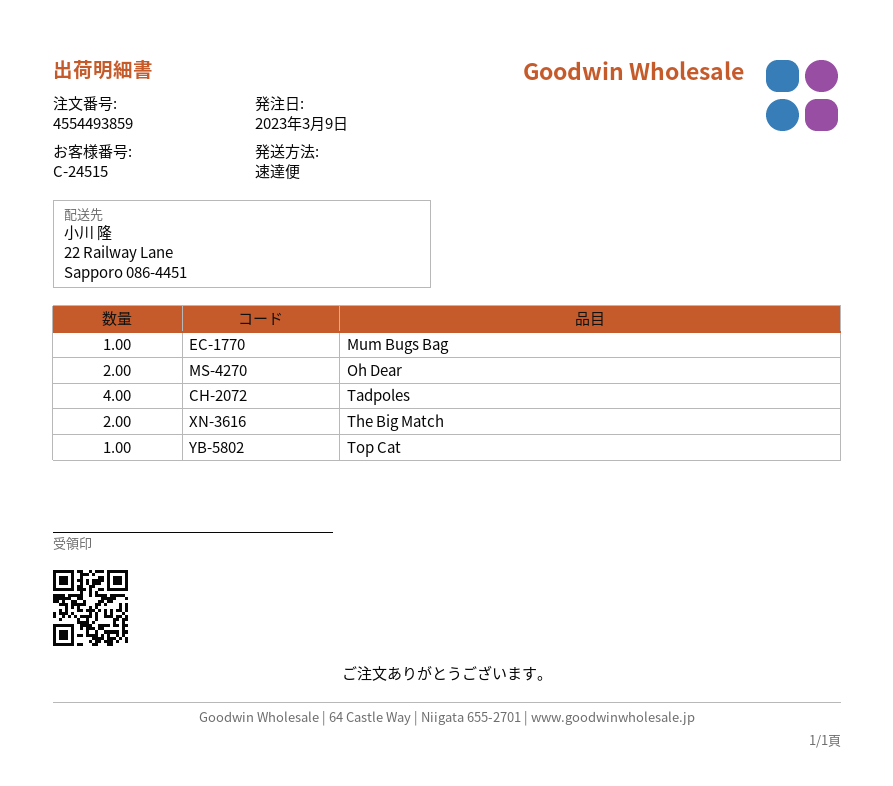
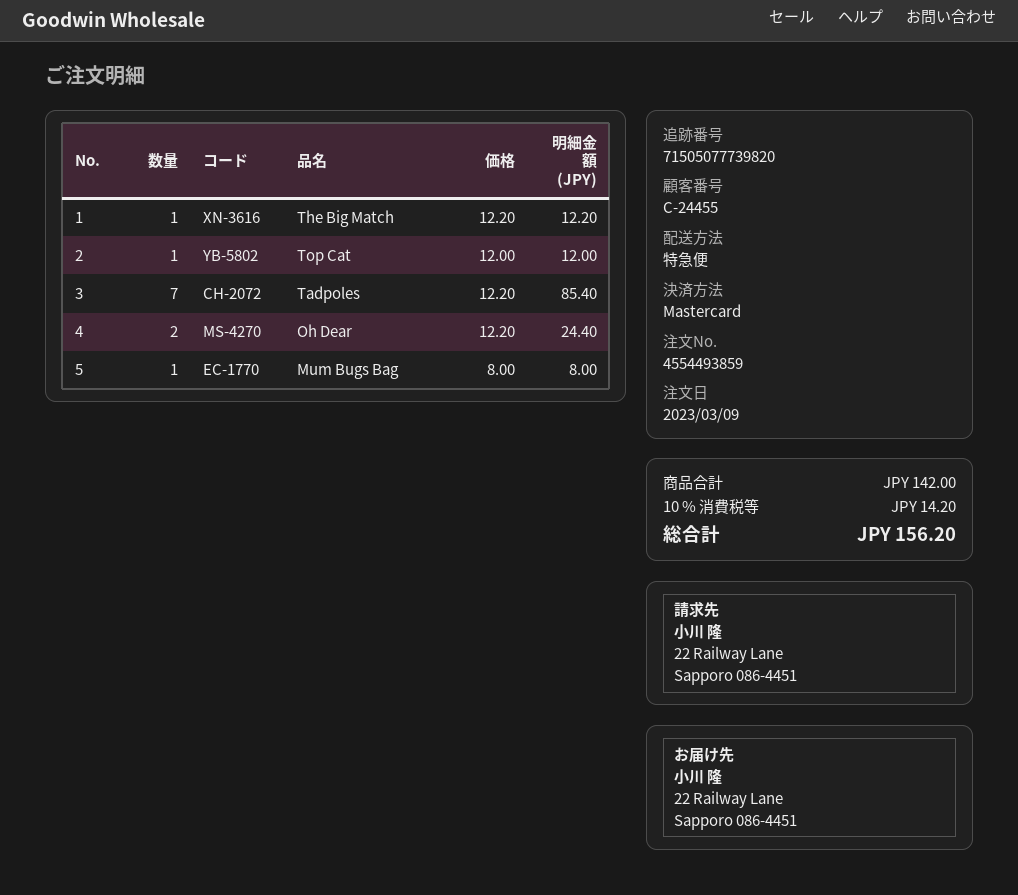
customer number: C-24515 -> C-24455
Tadpoles: 4 -> 7
The Big Match: 2 -> 1

